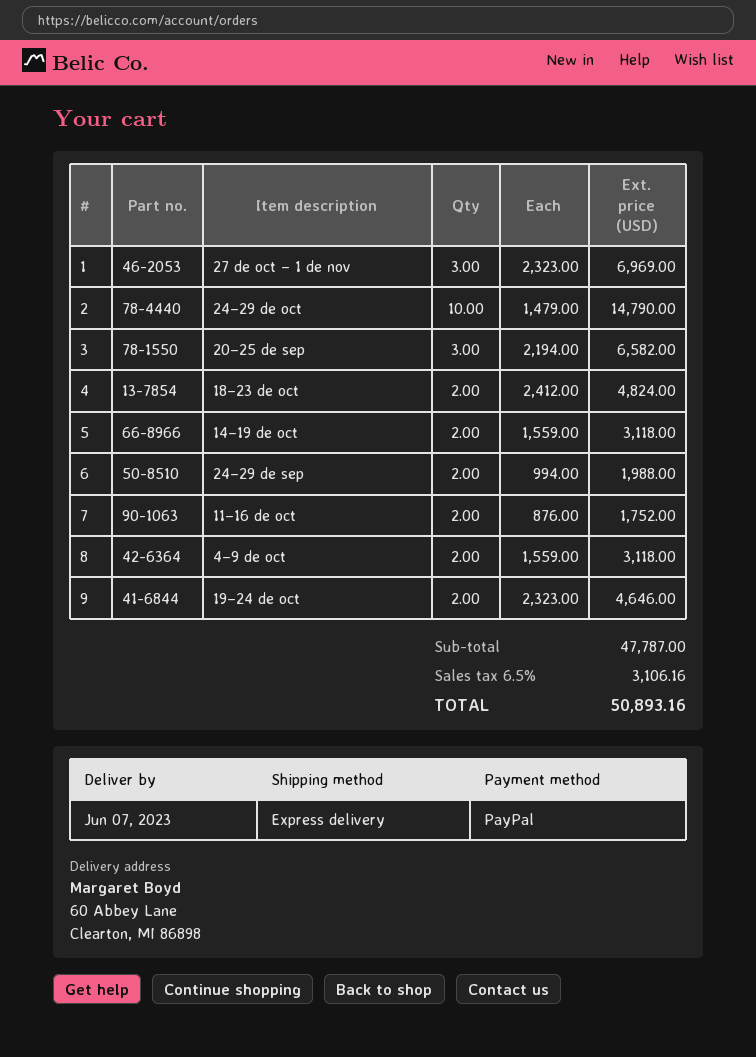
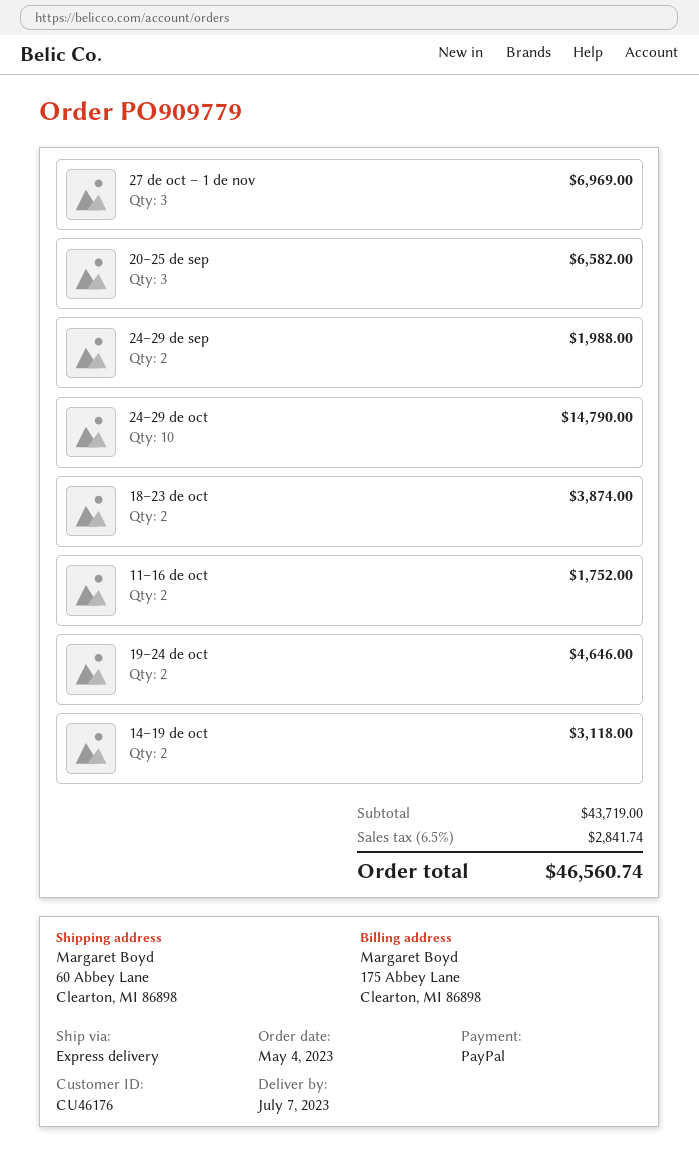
delivery date: 2023-06-07 -> 2023-07-07
18–23 de oct: 2 for 4824.00 -> 2 for 3874.00
4–9 de oct: 2 for 3118.00 -> none
subtotal: 47787.00 -> 43719.00
tax: 6.5% = 3106.16 -> 6.5% = 2841.74
total: 50893.16 -> 46560.74

